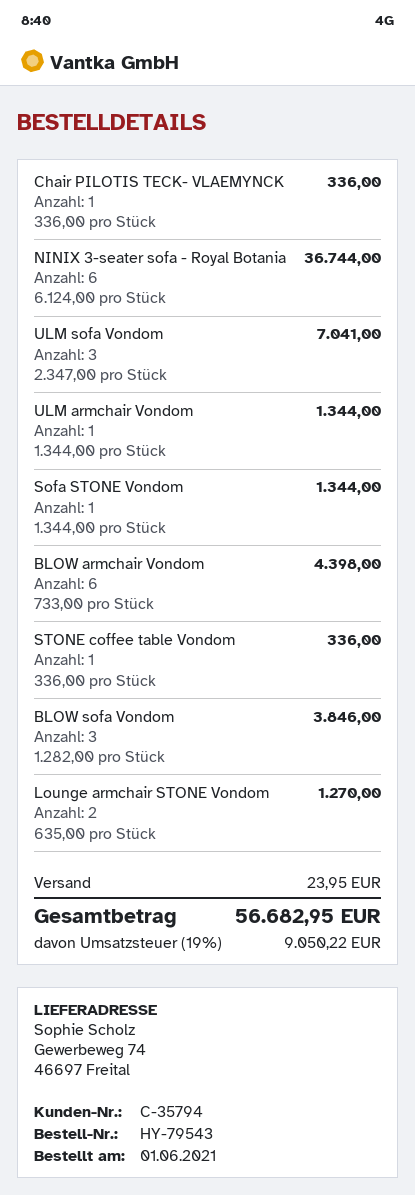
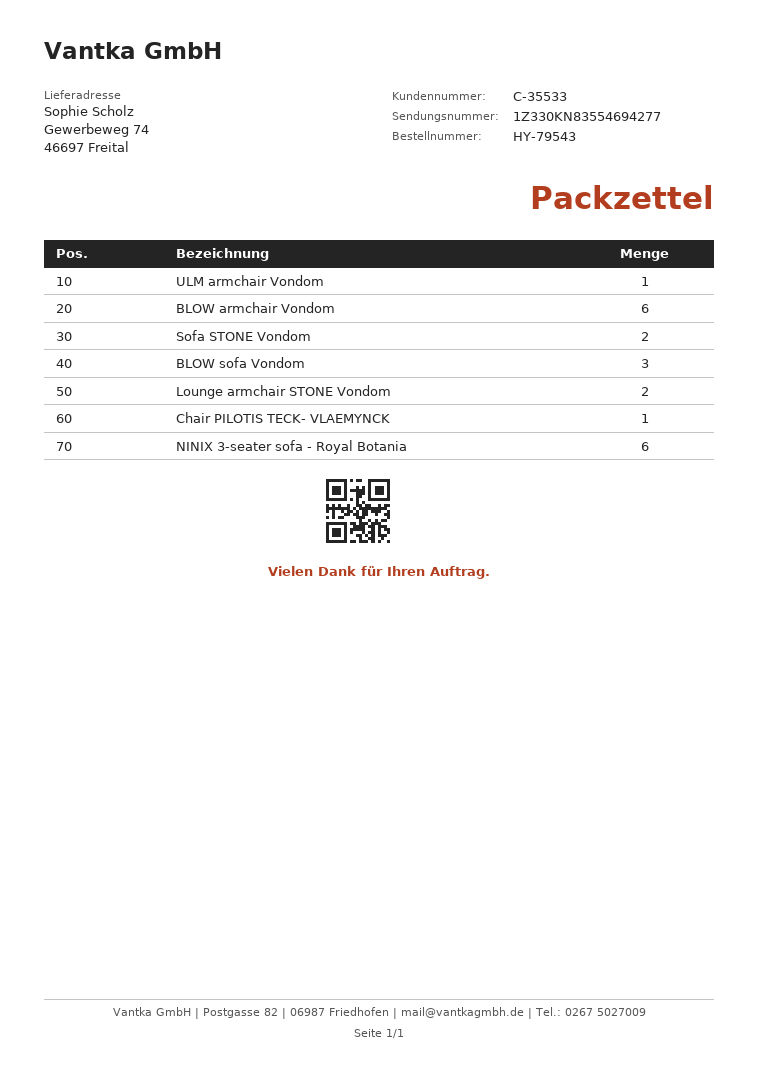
customer number: C-35794 -> C-35533
ULM sofa Vondom: 3 -> none
Sofa STONE Vondom: 1 -> 2
STONE coffee table Vondom: 1 -> none

